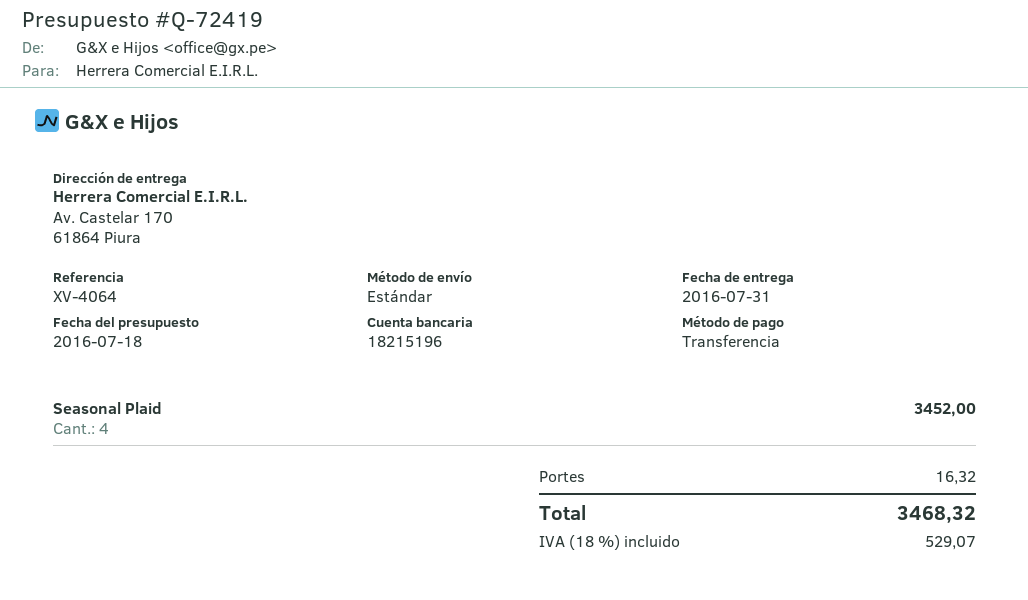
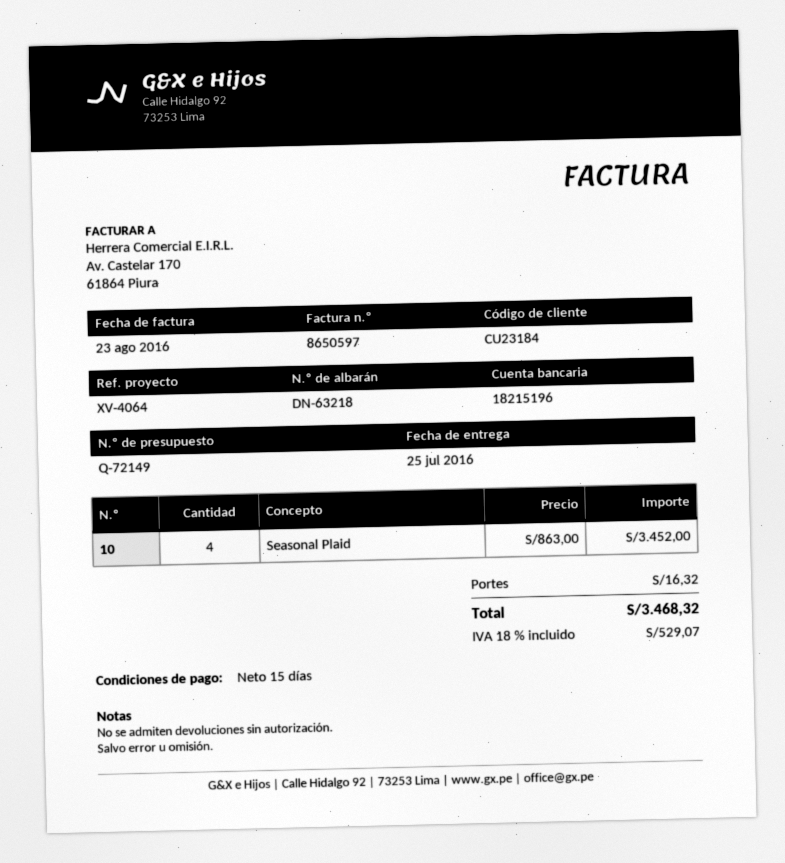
quote number: Q-72419 -> Q-72149
delivery date: 2016-07-31 -> 2016-07-25

